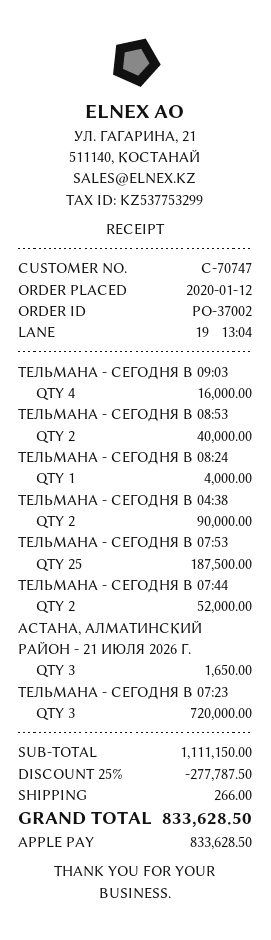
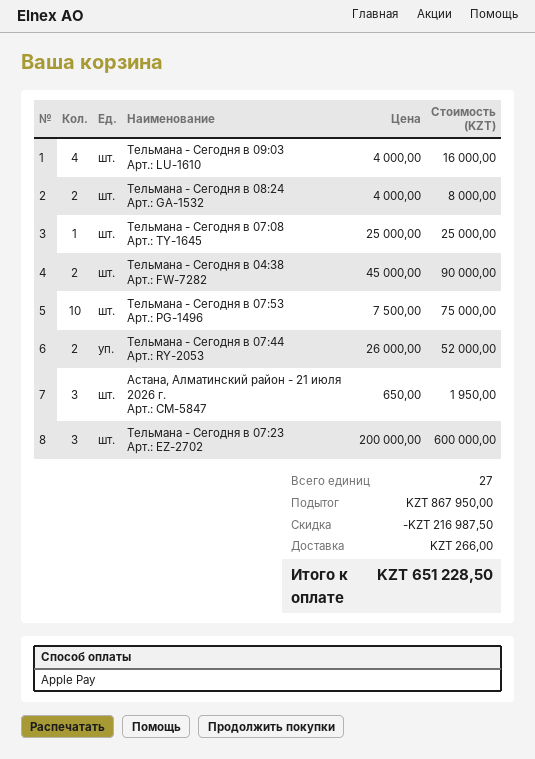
ТЕЛЬМАНА - СЕГОДНЯ В 08:53: 2 for 40000.00 -> none
ТЕЛЬМАНА - СЕГОДНЯ В 08:24: 1 for 4000.00 -> 2 for 8000.00
ТЕЛЬМАНА - СЕГОДНЯ В 07:53: 25 for 187500.00 -> 10 for 75000.00
АСТАНА, АЛМАТИНСКИЙ РАЙОН - 21 ИЮЛЯ 2026 Г.: 3 for 1650.00 -> 3 for 1950.00
ТЕЛЬМАНА - СЕГОДНЯ В 07:23: 3 for 720000.00 -> 3 for 600000.00
Тельмана - Сегодня в 07:08: none -> 1 for 25000.00
subtotal: 1111150.00 -> 867950.00
discount: 277787.50 -> 216987.50
total: 833628.50 -> 651228.50

